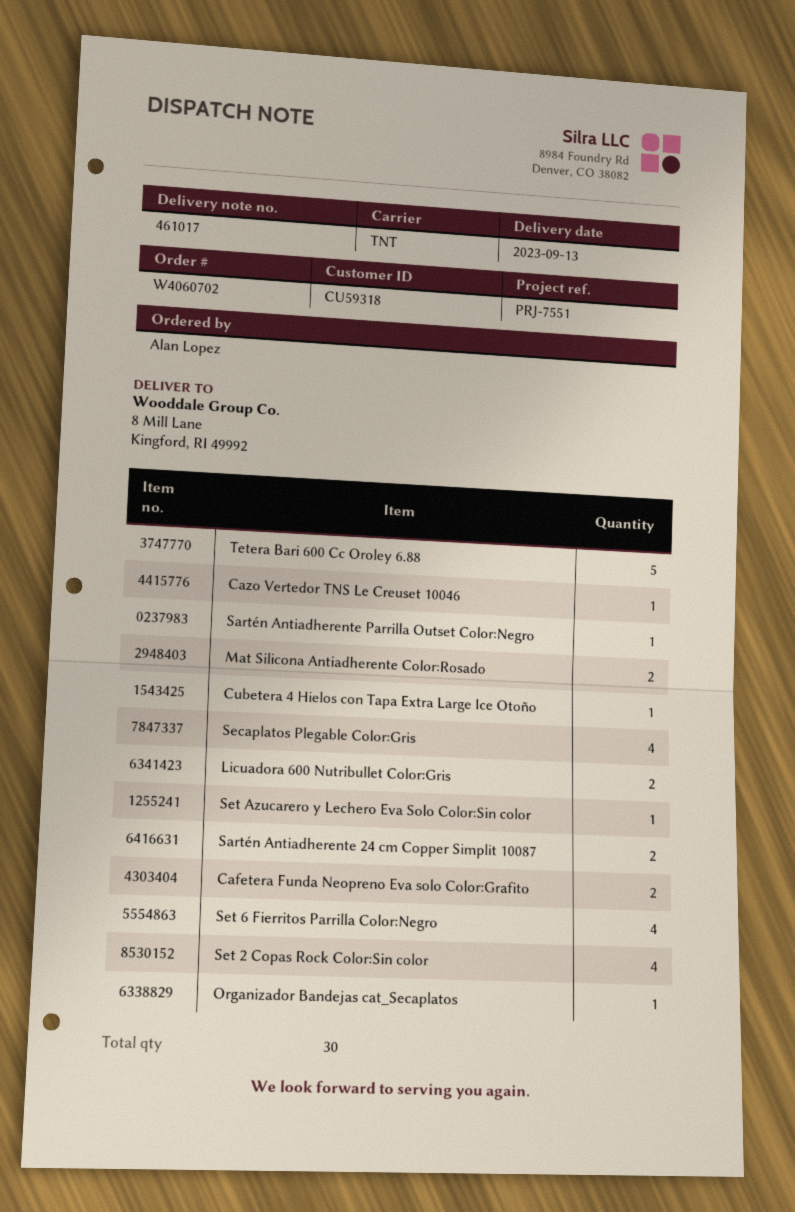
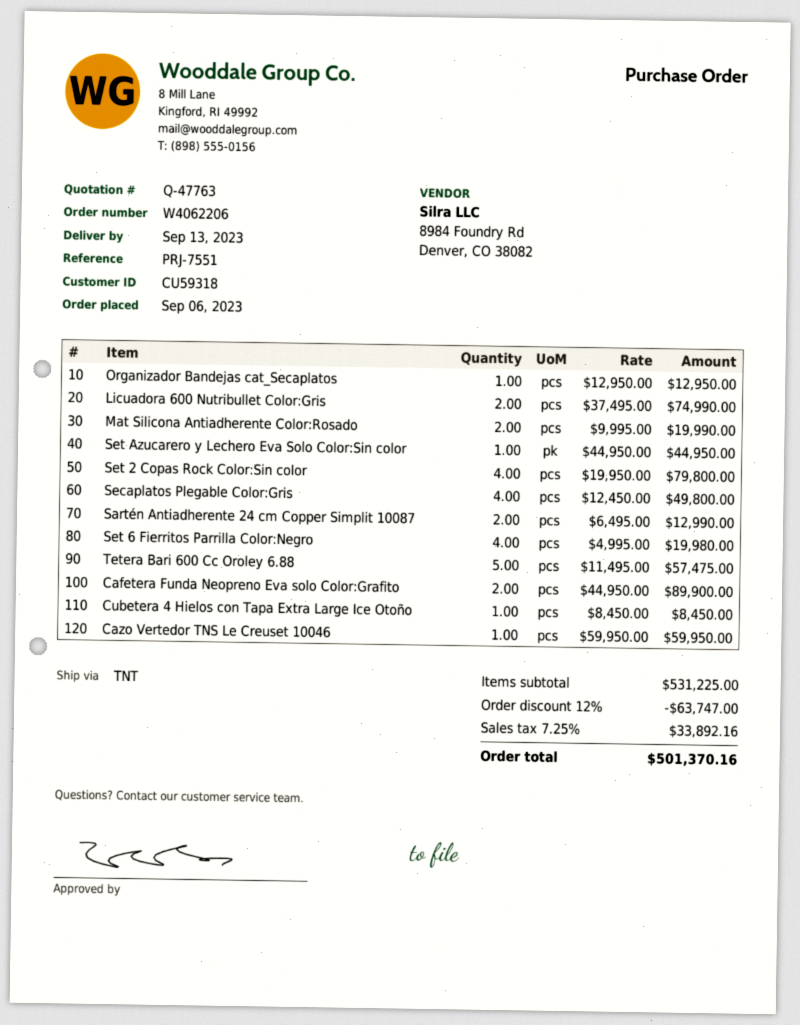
order number: W4060702 -> W4062206
Sartén Antiadherente Parrilla Outset Color:Negro: 1 -> none

